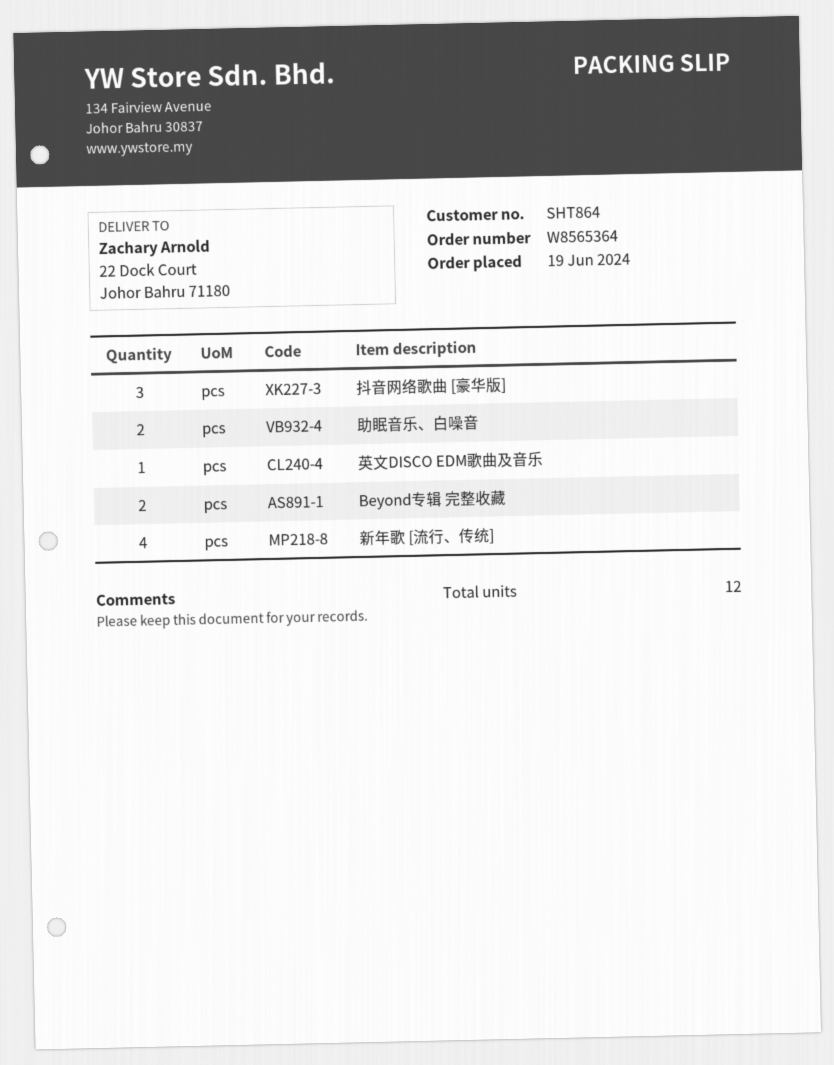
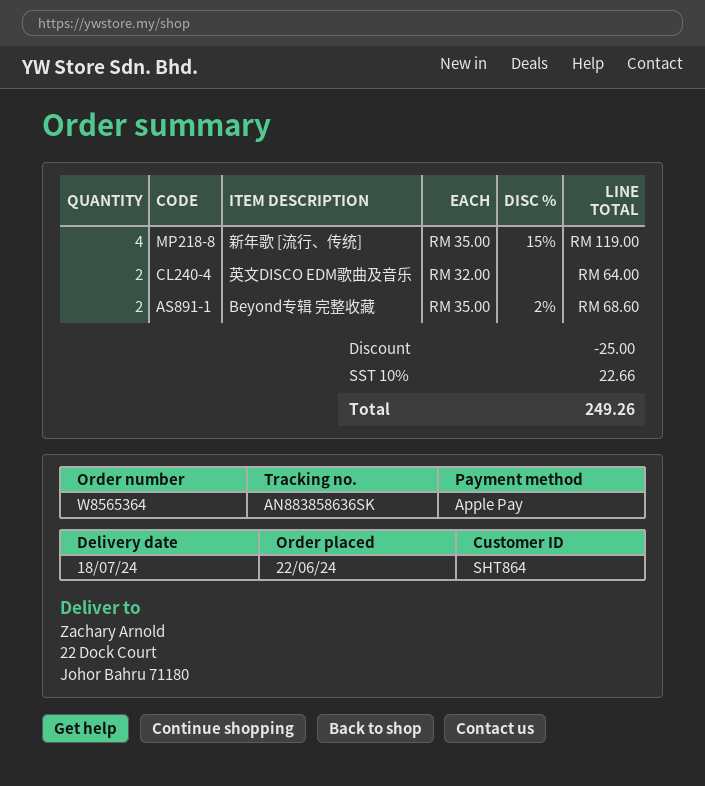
order date: 2024-06-19 -> 2024-06-22
抖音网络歌曲 [豪华版]: 3 -> none
助眠音乐、白噪音: 2 -> none
英文DISCO EDM歌曲及音乐: 1 -> 2

